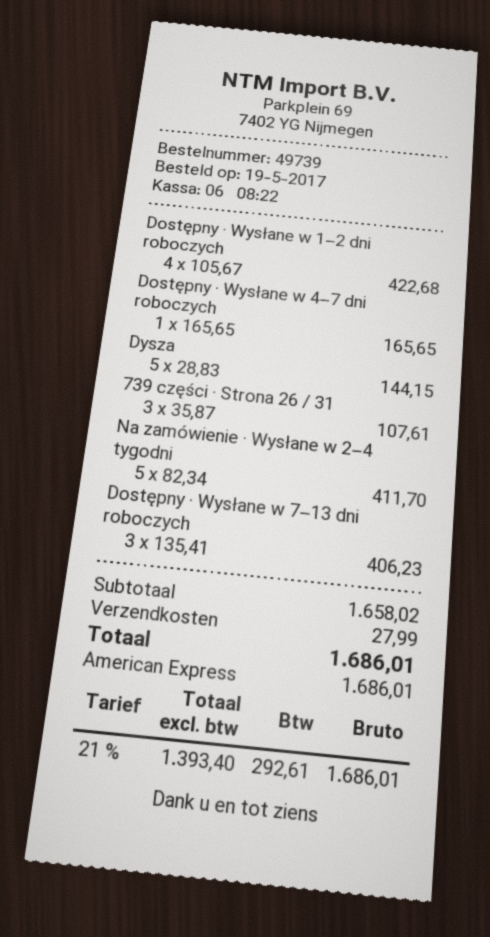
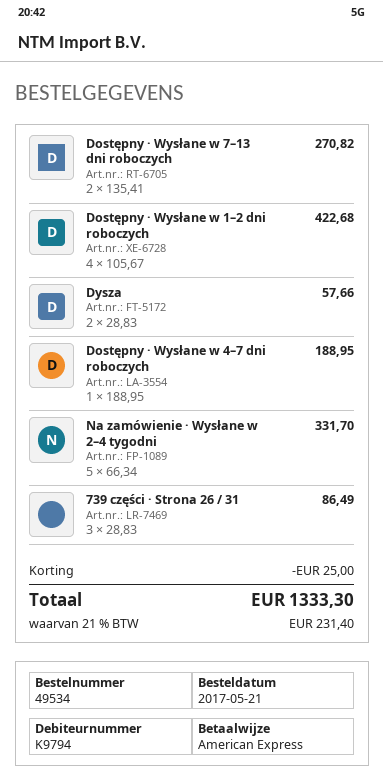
order number: 49739 -> 49534
order date: 2017-05-19 -> 2017-05-21
Dostępny · Wysłane w 4–7 dni roboczych: 1 x 165.65 = 165.65 -> 1 x 188.95 = 188.95
Dysza: 5 x 28.83 = 144.15 -> 2 x 28.83 = 57.66
739 części · Strona 26 / 31: 3 x 35.87 = 107.61 -> 3 x 28.83 = 86.49
Na zamówienie · Wysłane w 2–4 tygodni: 5 x 82.34 = 411.70 -> 5 x 66.34 = 331.70
Dostępny · Wysłane w 7–13 dni roboczych: 3 x 135.41 = 406.23 -> 2 x 135.41 = 270.82
discount: none -> 25.00
shipping: 27.99 -> none
tax: 21% = 292.61 -> 21% = 231.40
total: 1686.01 -> 1333.30

